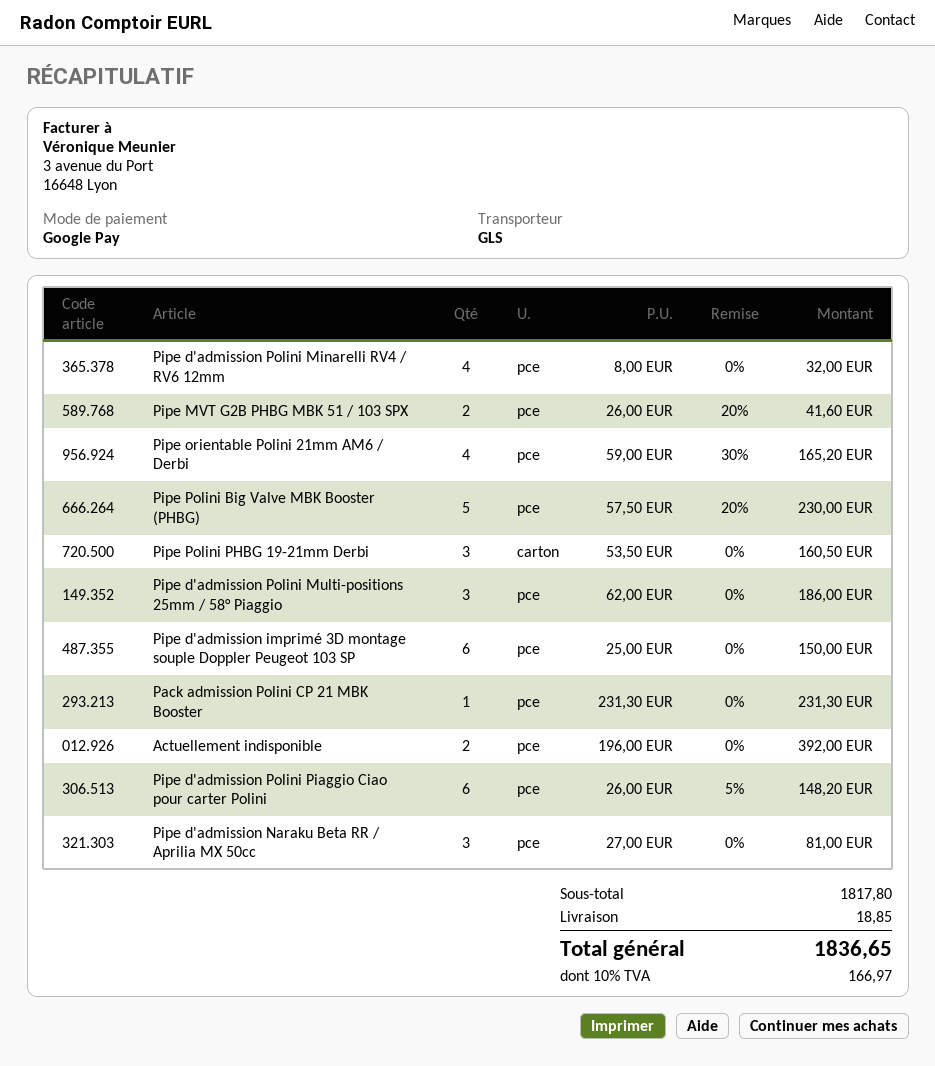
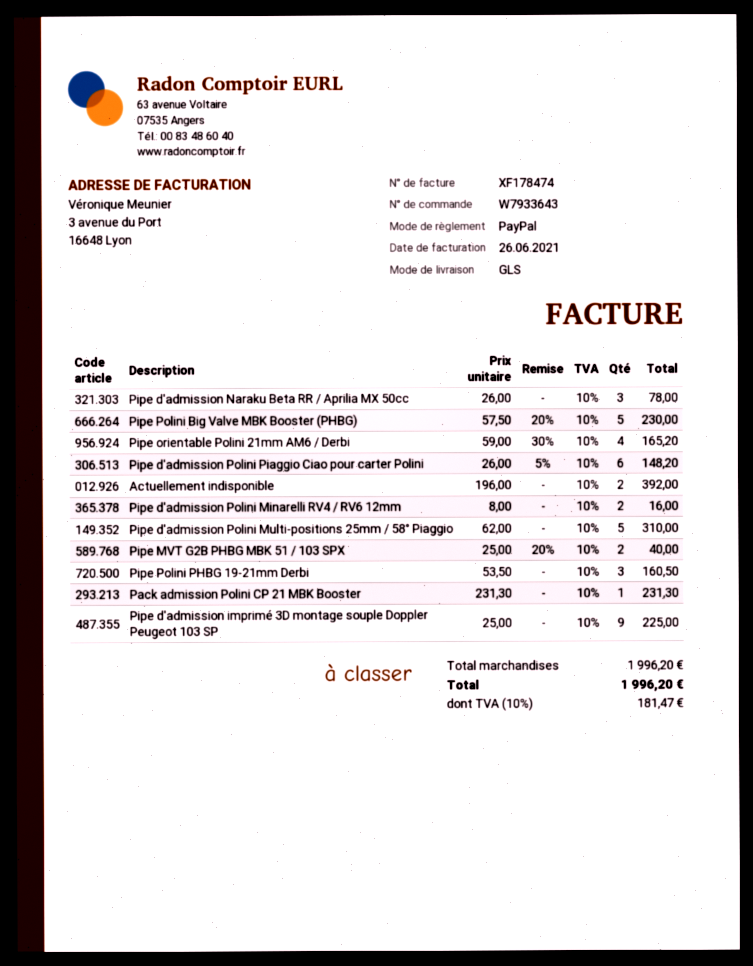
payment method: Google Pay -> PayPal
Pipe d'admission Polini Minarelli RV4 / RV6 12mm: 4 x 8.00 = 32.00 -> 2 x 8.00 = 16.00
Pipe MVT G2B PHBG MBK 51 / 103 SPX: 2 x 26.00 - 20% = 41.60 -> 2 x 25.00 - 20% = 40.00
Pipe d'admission Polini Multi-positions 25mm / 58° Piaggio: 3 x 62.00 = 186.00 -> 5 x 62.00 = 310.00
Pipe d'admission imprimé 3D montage souple Doppler Peugeot 103 SP: 6 x 25.00 = 150.00 -> 9 x 25.00 = 225.00
Pipe d'admission Naraku Beta RR / Aprilia MX 50cc: 3 x 27.00 = 81.00 -> 3 x 26.00 = 78.00
subtotal: 1817.80 -> 1996.20
shipping: 18.85 -> none
tax: 10% = 166.97 -> 10% = 181.47
total: 1836.65 -> 1996.20

